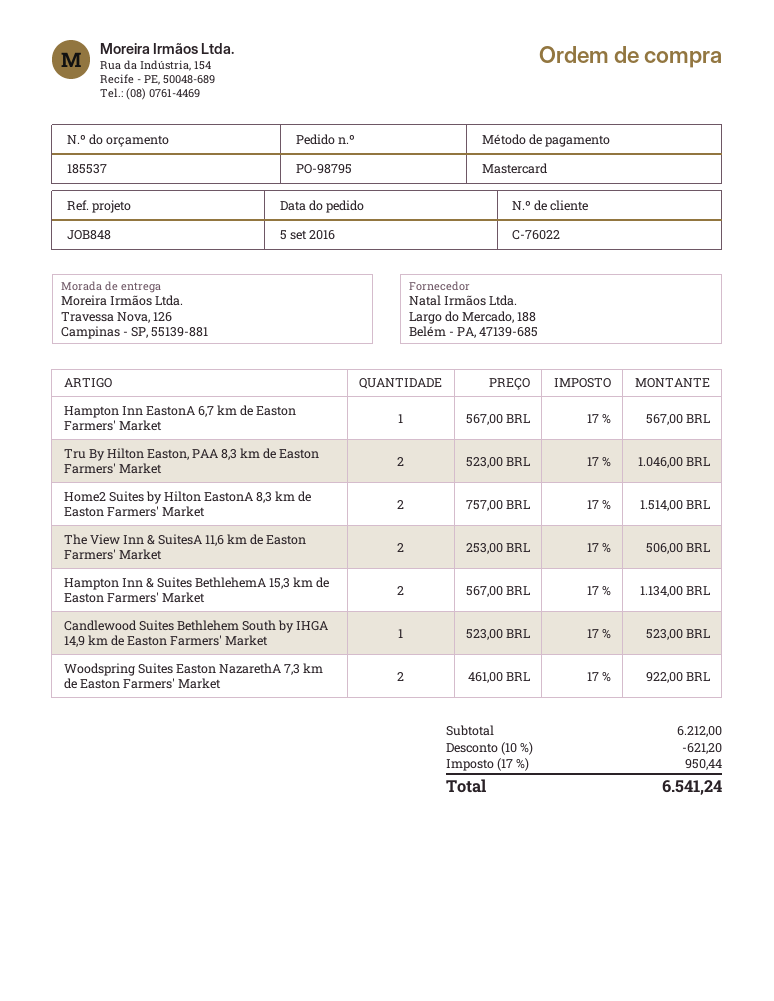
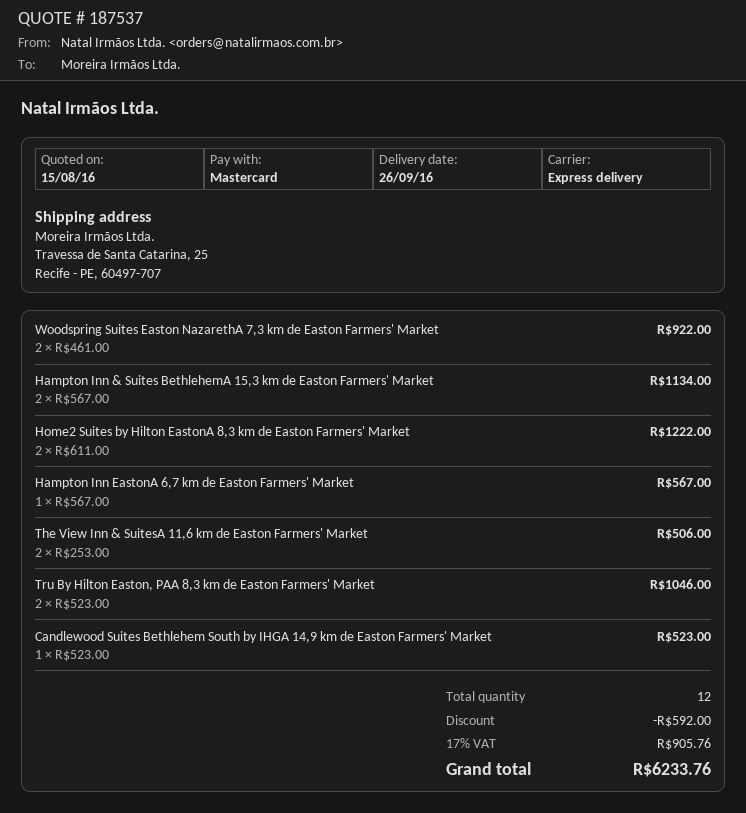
quote number: 185537 -> 187537
ship to: Travessa Nova, 126, Campinas - SP, 55139-881 -> Travessa de Santa Catarina, 25, Recife - PE, 60497-707
Home2 Suites by Hilton EastonA 8,3 km de Easton Farmers' Market: 2 x 757.00 = 1514.00 -> 2 x 611.00 = 1222.00
discount: 621.20 -> 592.00
tax: 17% = 950.44 -> 17% = 905.76
total: 6541.24 -> 6233.76

